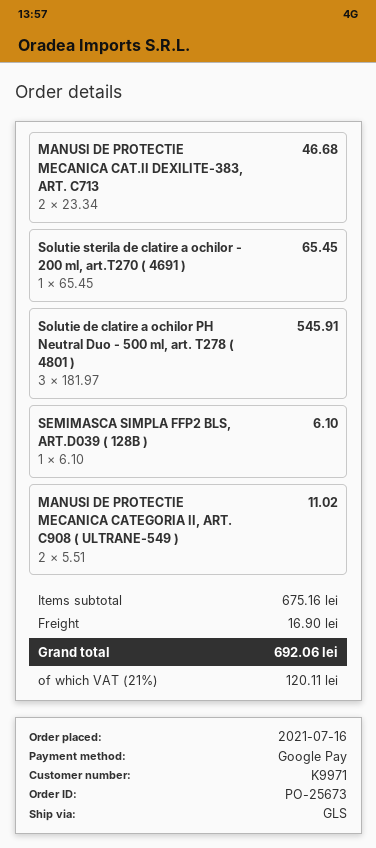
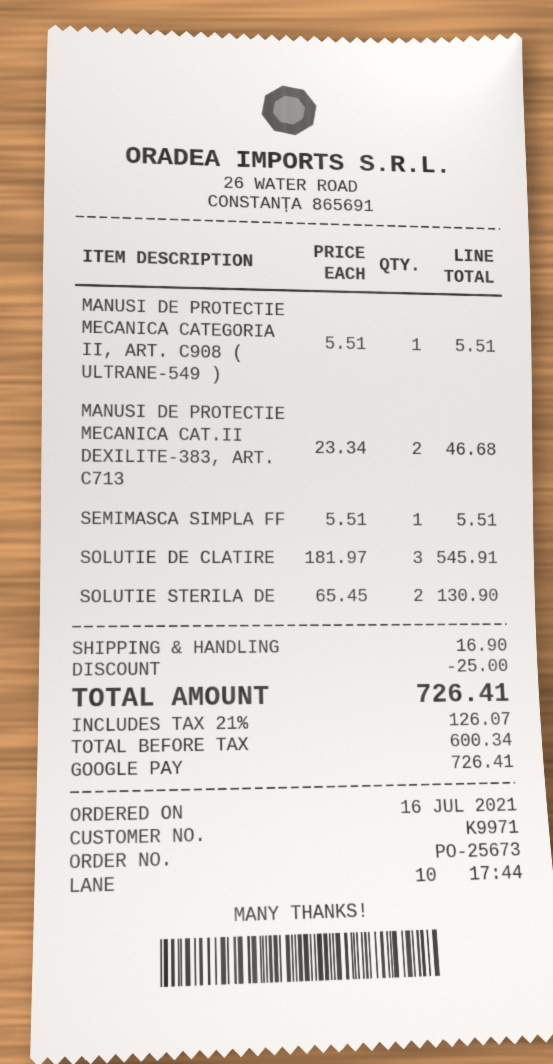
Solutie sterila de clatire a ochilor - 200 ml, art.T270 ( 4691 ): 1 x 65.45 = 65.45 -> 2 x 65.45 = 130.90
SEMIMASCA SIMPLA FFP2 BLS, ART.D039 ( 128B ): 1 x 6.10 = 6.10 -> 1 x 5.51 = 5.51
MANUSI DE PROTECTIE MECANICA CATEGORIA II, ART. C908 ( ULTRANE-549 ): 2 x 5.51 = 11.02 -> 1 x 5.51 = 5.51
discount: none -> 25.00
tax: 21% = 120.11 -> 21% = 126.07
total: 692.06 -> 726.41

